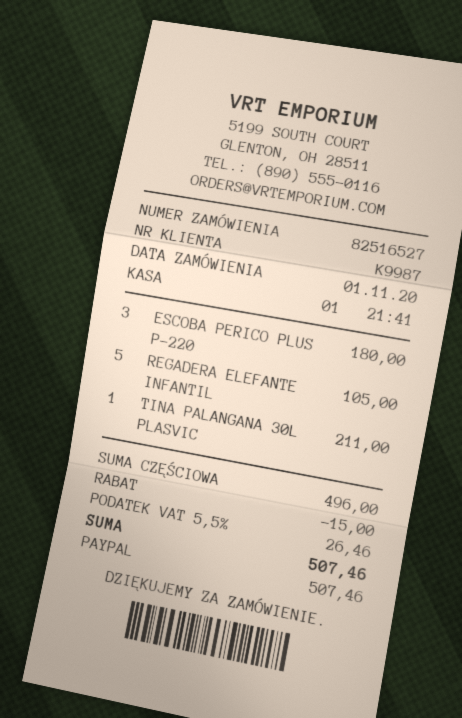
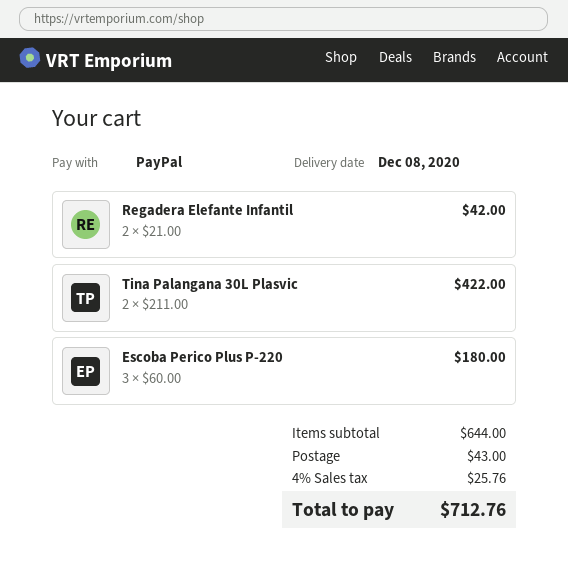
REGADERA ELEFANTE INFANTIL: 5 for 105.00 -> 2 for 42.00
TINA PALANGANA 30L PLASVIC: 1 for 211.00 -> 2 for 422.00
subtotal: 496.00 -> 644.00
discount: 15.00 -> none
shipping: none -> 43.00
tax: 5.5% = 26.46 -> 4% = 25.76
total: 507.46 -> 712.76

